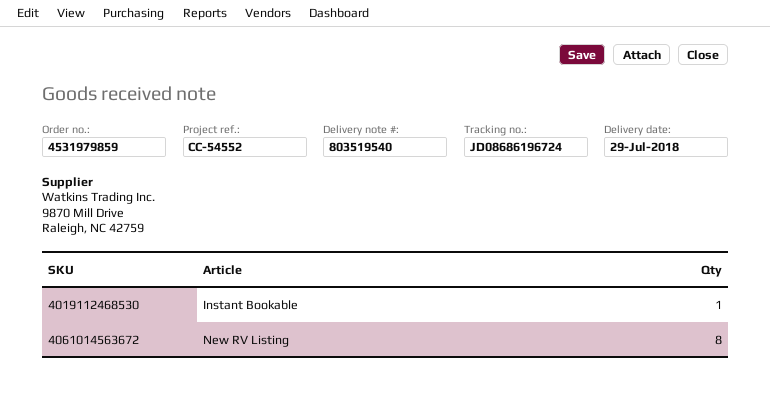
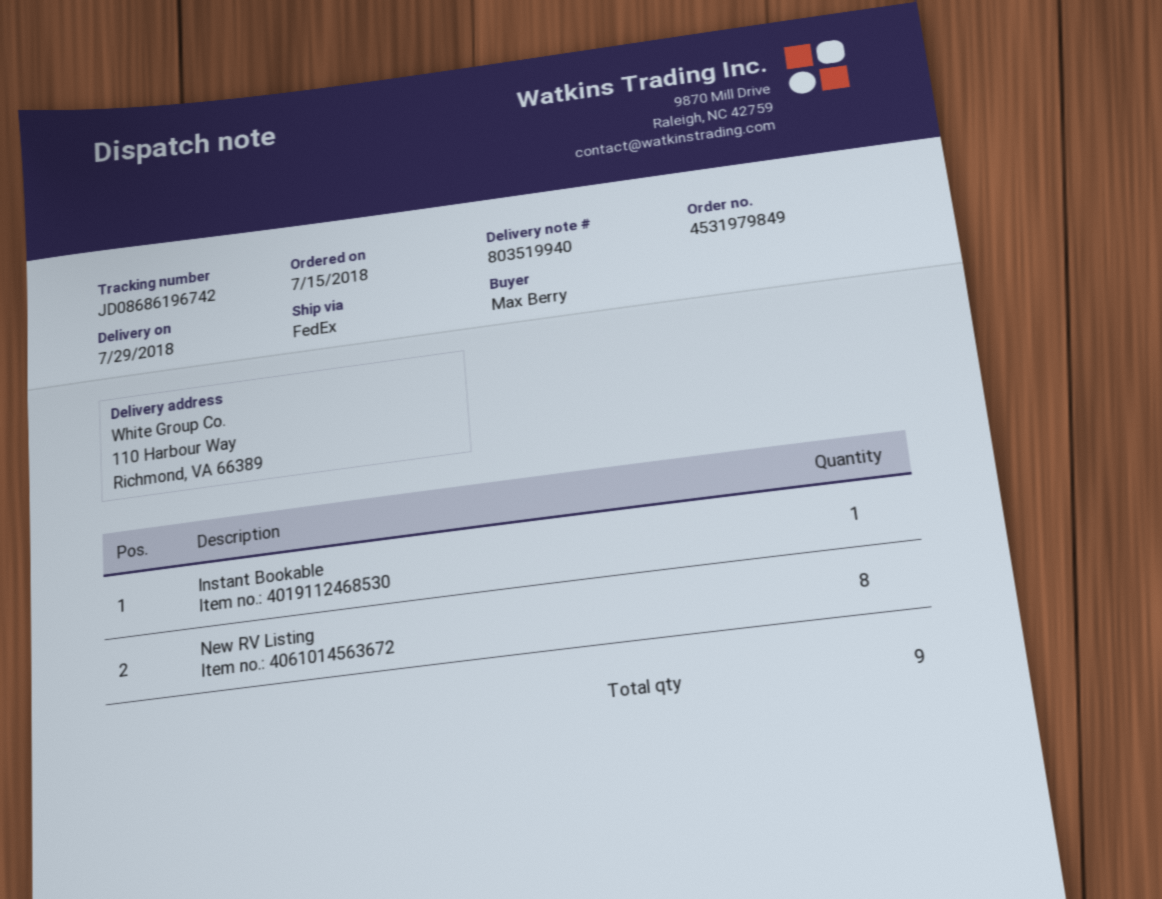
order number: 4531979859 -> 4531979849
delivery note number: 803519540 -> 803519940
tracking number: JD08686196724 -> JD08686196742

